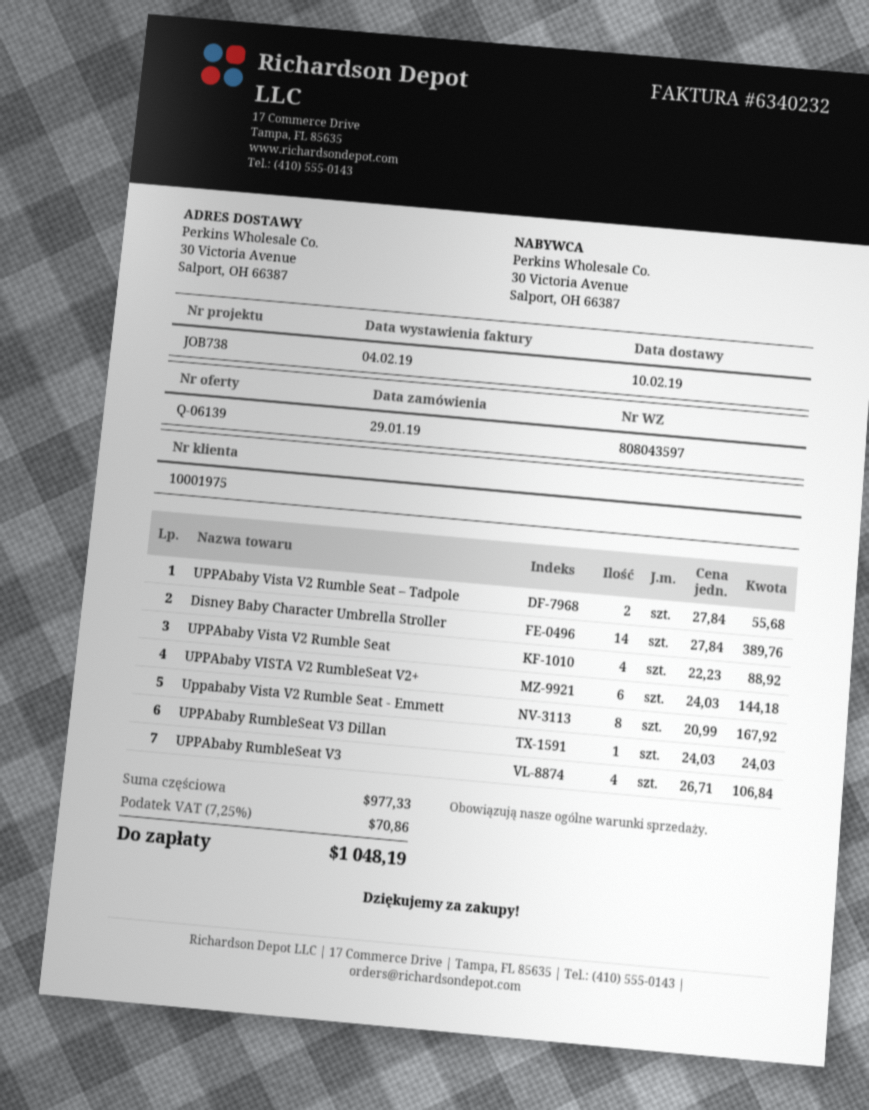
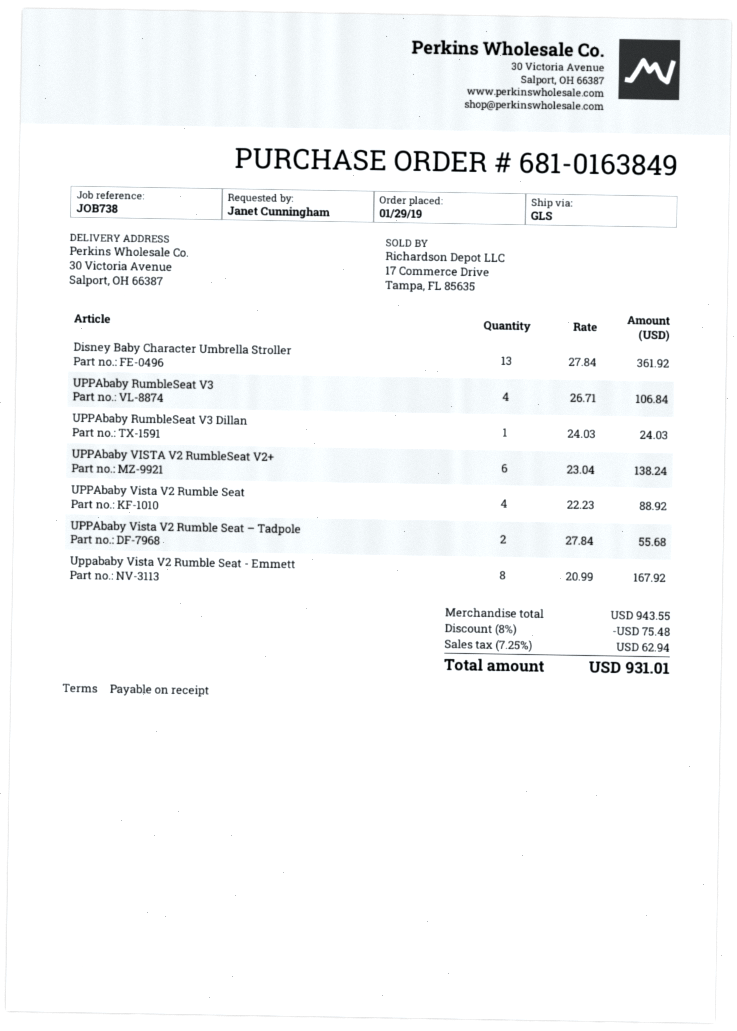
Disney Baby Character Umbrella Stroller: 14 x 27.84 = 389.76 -> 13 x 27.84 = 361.92
UPPAbaby VISTA V2 RumbleSeat V2+: 6 x 24.03 = 144.18 -> 6 x 23.04 = 138.24
subtotal: 977.33 -> 943.55
discount: none -> 8% = 75.48
tax: 7.25% = 70.86 -> 7.25% = 62.94
total: 1048.19 -> 931.01

